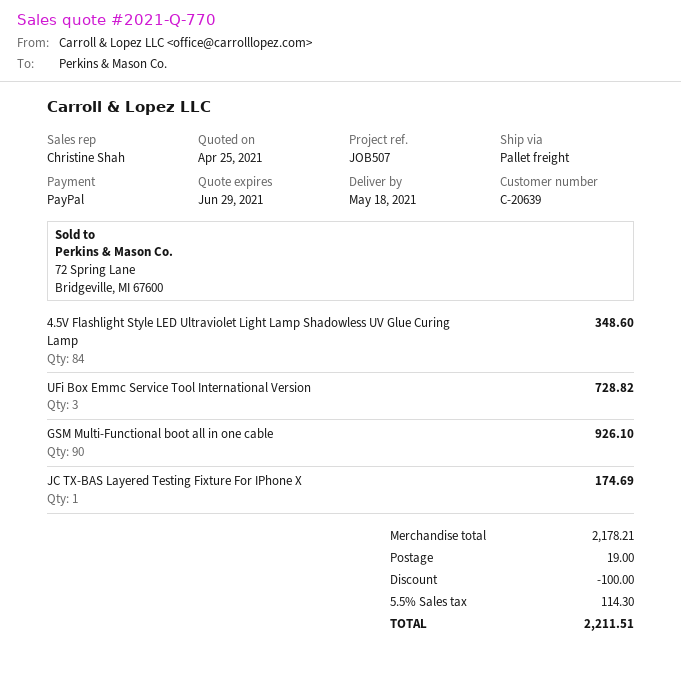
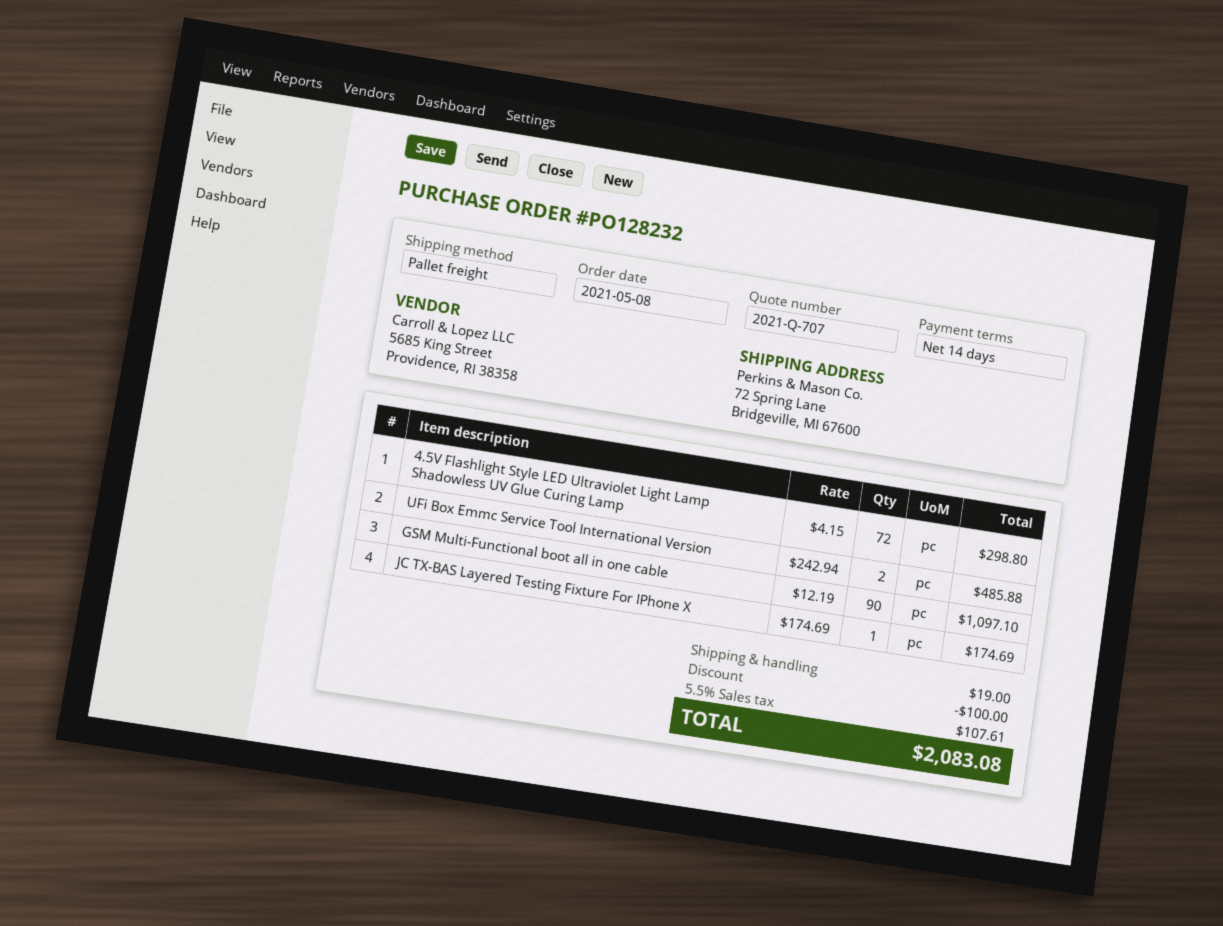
quote number: 2021-Q-770 -> 2021-Q-707
4.5V Flashlight Style LED Ultraviolet Light Lamp Shadowless UV Glue Curing Lamp: 84 for 348.60 -> 72 for 298.80
UFi Box Emmc Service Tool International Version: 3 for 728.82 -> 2 for 485.88
GSM Multi-Functional boot all in one cable: 90 for 926.10 -> 90 for 1097.10
tax: 5.5% = 114.30 -> 5.5% = 107.61
total: 2211.51 -> 2083.08

